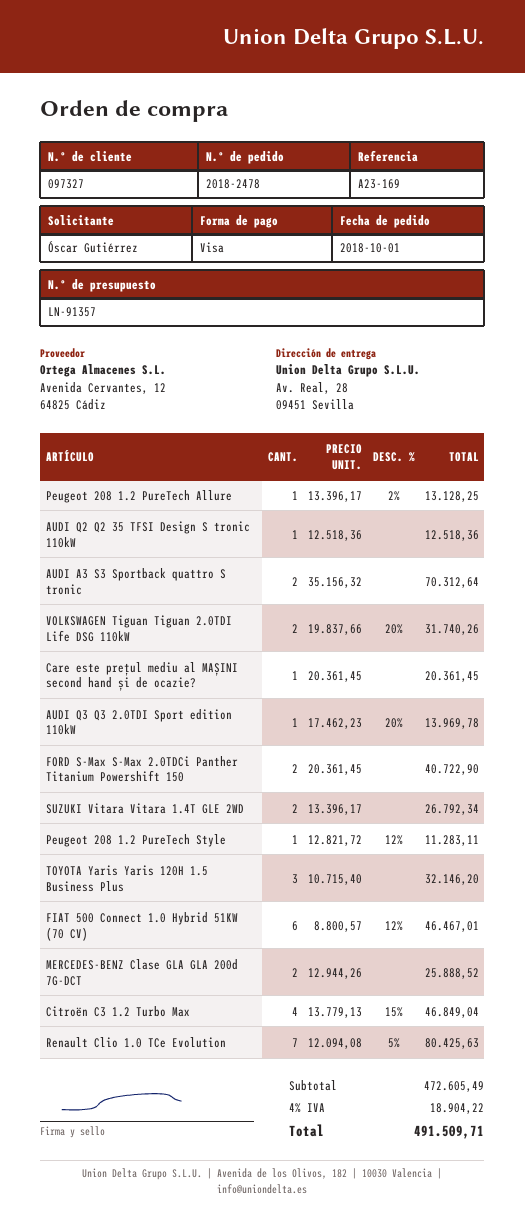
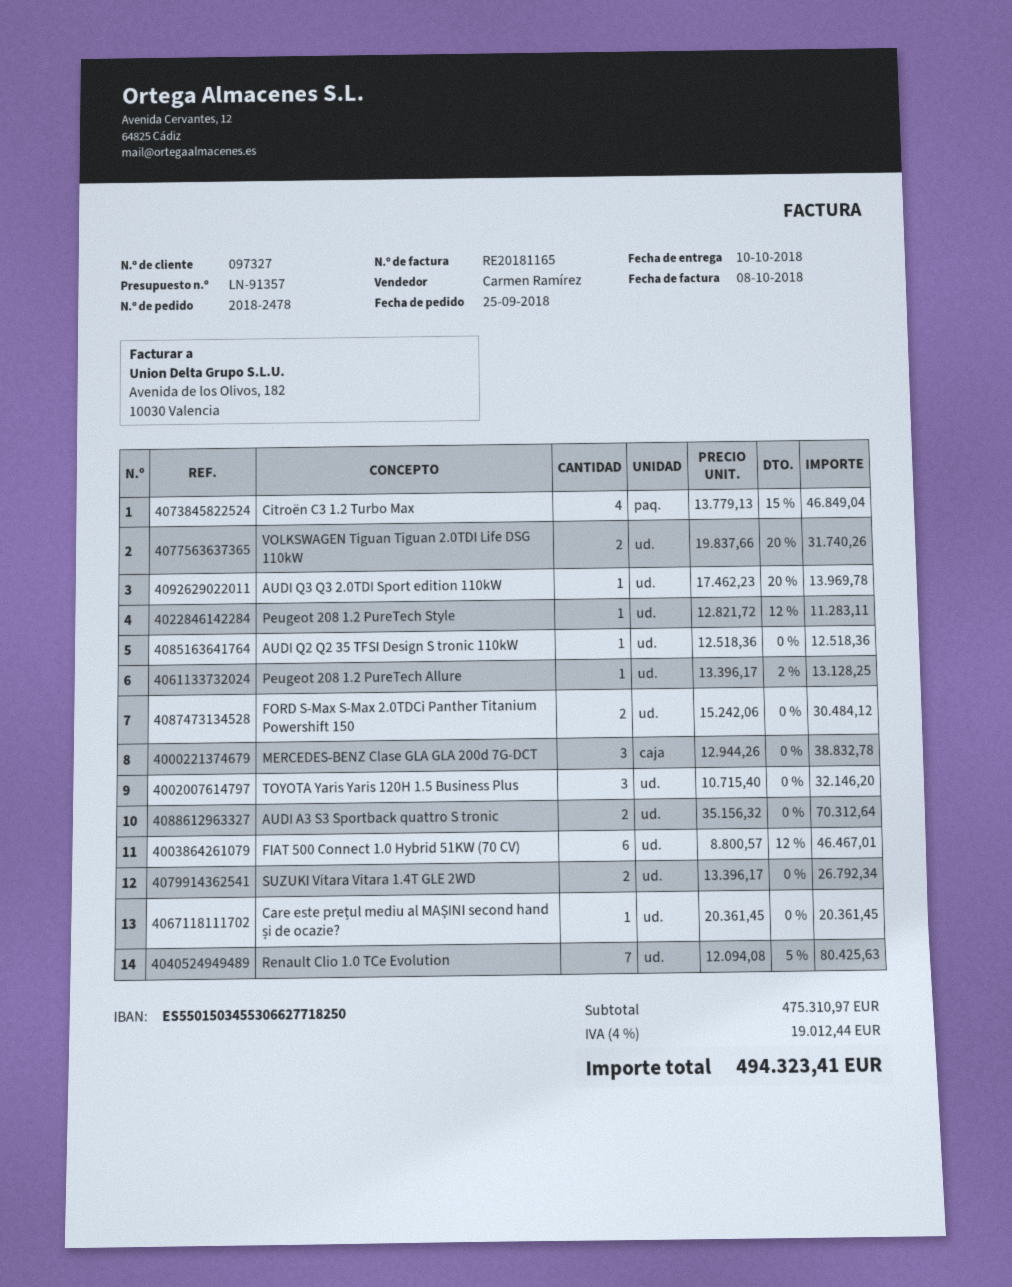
order date: 2018-10-01 -> 2018-09-25
FORD S-Max S-Max 2.0TDCi Panther Titanium Powershift 150: 2 x 20361.45 = 40722.90 -> 2 x 15242.06 = 30484.12
MERCEDES-BENZ Clase GLA GLA 200d 7G-DCT: 2 x 12944.26 = 25888.52 -> 3 x 12944.26 = 38832.78
subtotal: 472605.49 -> 475310.97
tax: 4% = 18904.22 -> 4% = 19012.44
total: 491509.71 -> 494323.41

